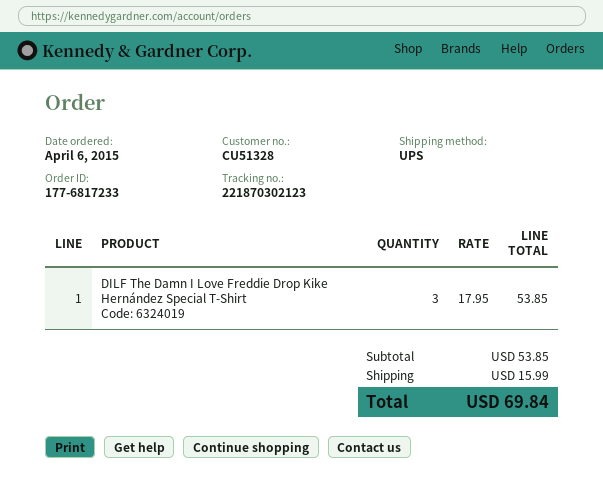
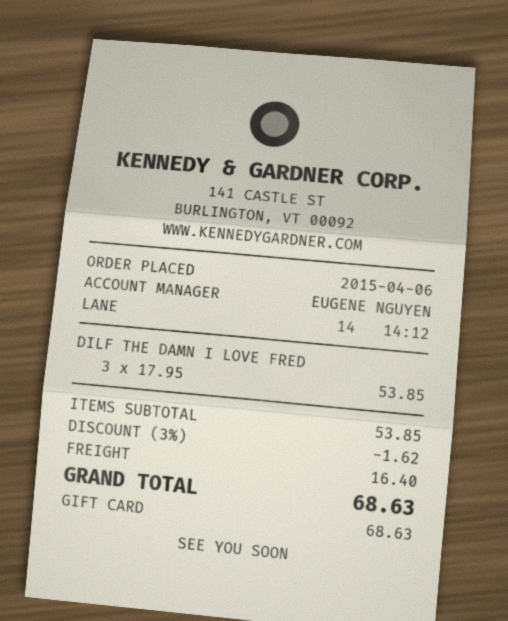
discount: none -> 3% = 1.62
shipping: 15.99 -> 16.40
total: 69.84 -> 68.63

